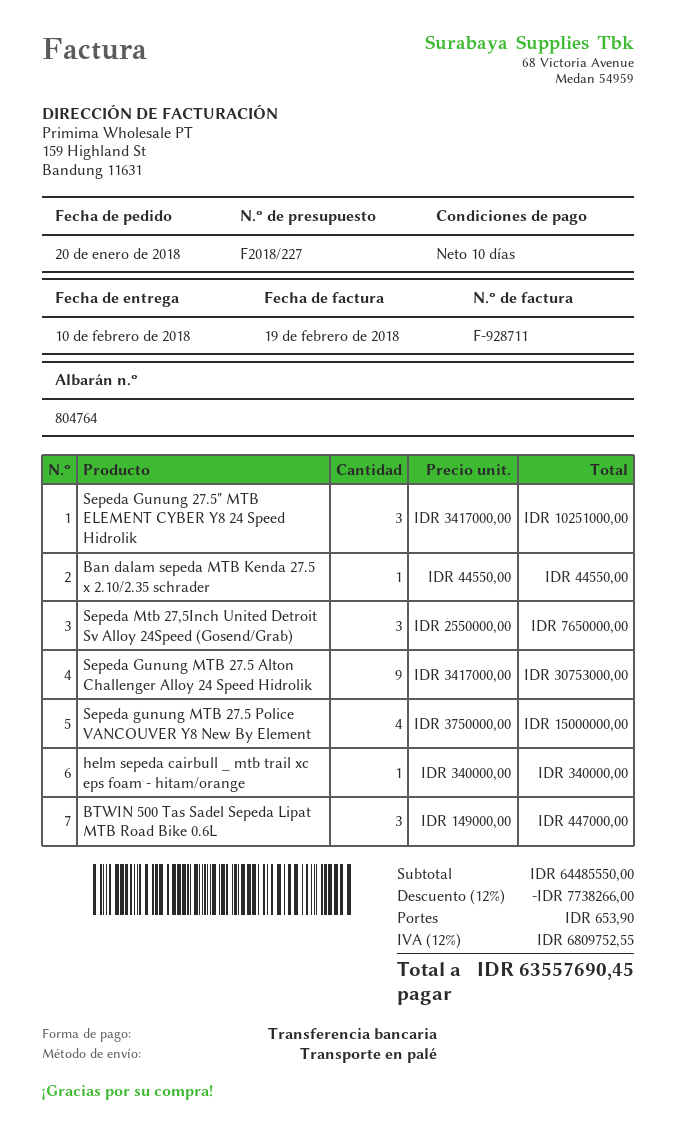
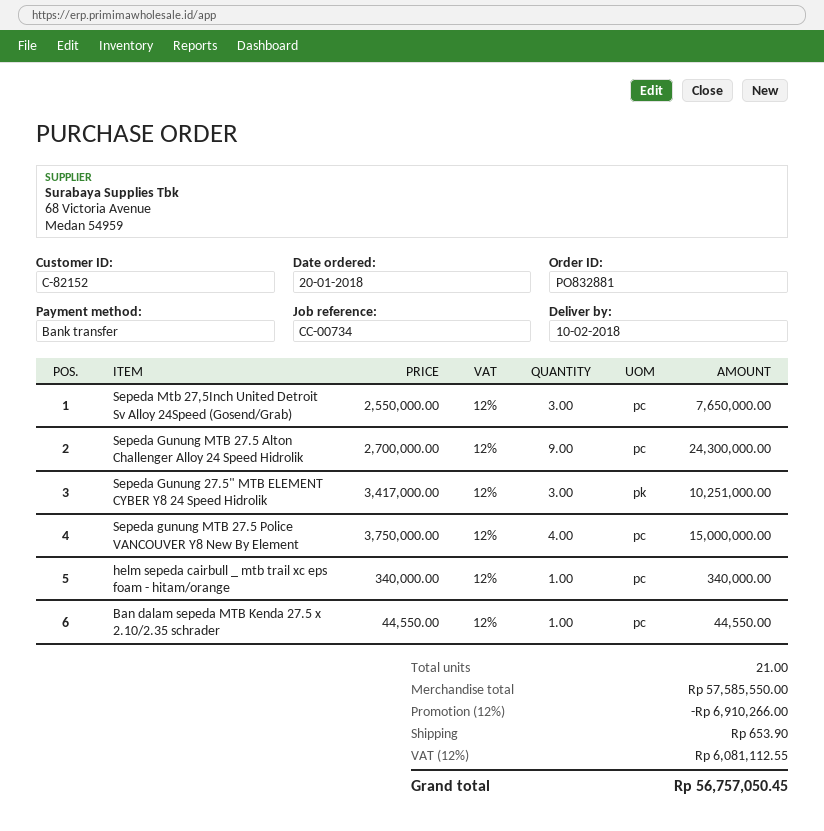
Sepeda Gunung MTB 27.5 Alton Challenger Alloy 24 Speed Hidrolik: 9 x 3417000.00 = 30753000.00 -> 9 x 2700000.00 = 24300000.00
BTWIN 500 Tas Sadel Sepeda Lipat MTB Road Bike 0.6L: 3 x 149000.00 = 447000.00 -> none
subtotal: 64485550.00 -> 57585550.00
discount: 12% = 7738266.00 -> 12% = 6910266.00
tax: 12% = 6809752.55 -> 12% = 6081112.55
total: 63557690.45 -> 56757050.45

